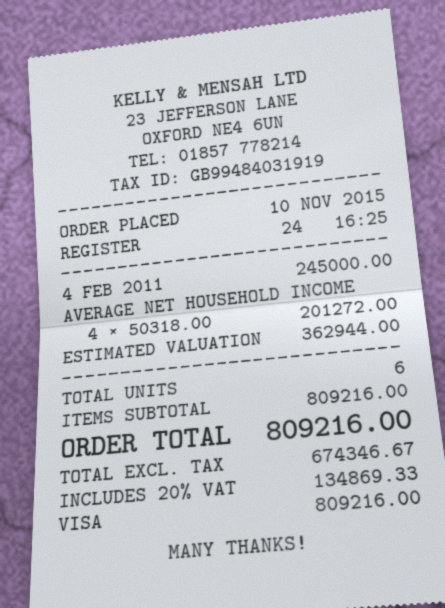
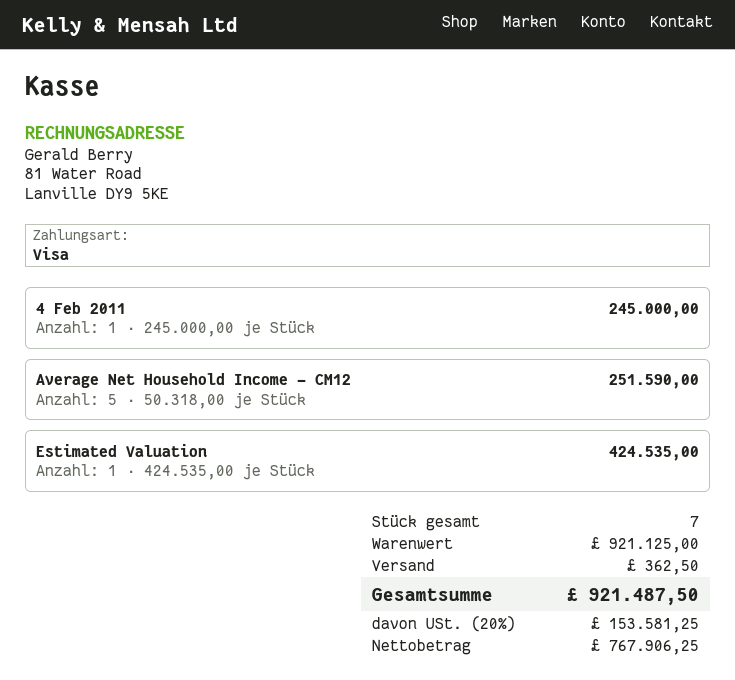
AVERAGE NET HOUSEHOLD INCOME: 4 x 50318.00 = 201272.00 -> 5 x 50318.00 = 251590.00
ESTIMATED VALUATION: 1 x 362944.00 = 362944.00 -> 1 x 424535.00 = 424535.00
total quantity: 6 -> 7
subtotal: 809216.00 -> 921125.00
shipping: none -> 362.50
net: 674346.67 -> 767906.25
tax: 20% = 134869.33 -> 20% = 153581.25
total: 809216.00 -> 921487.50

